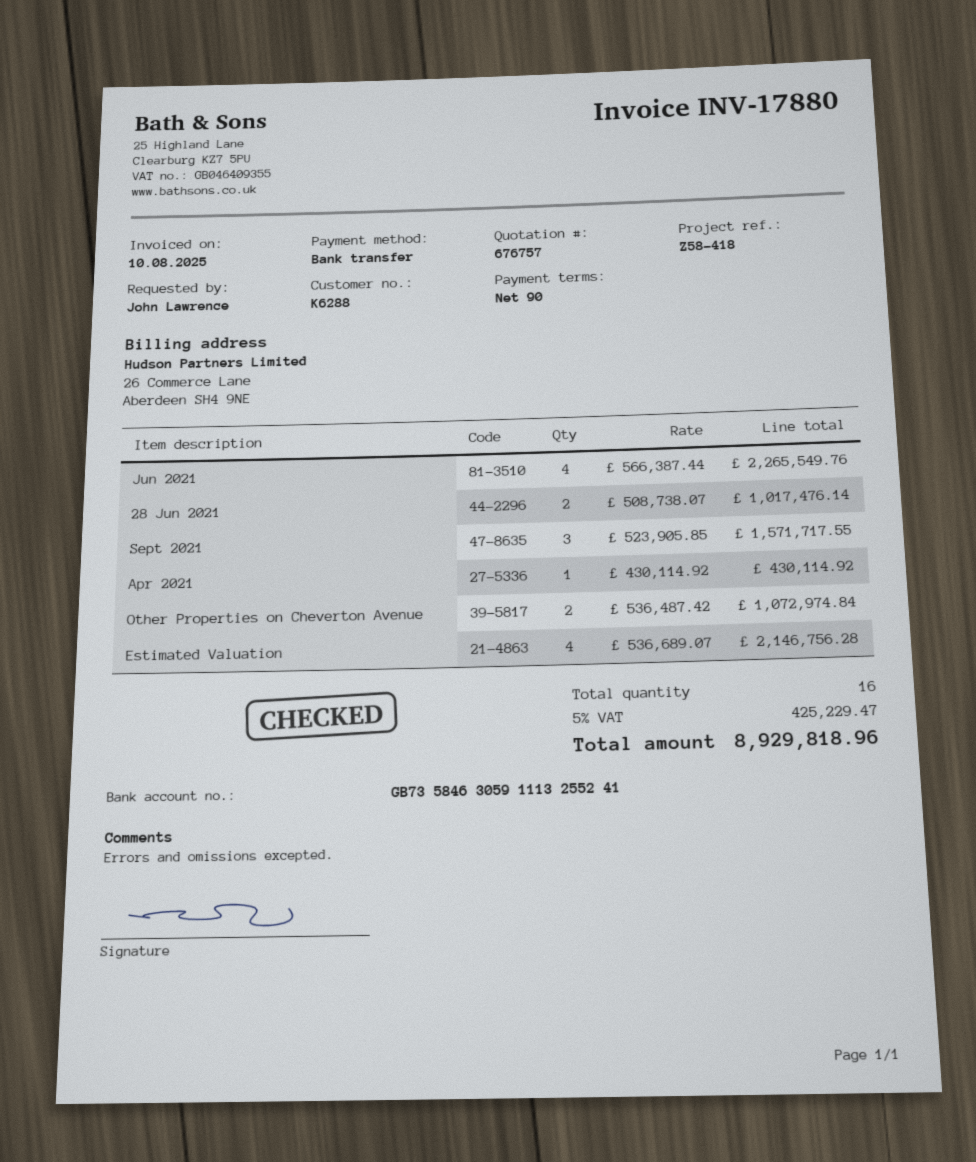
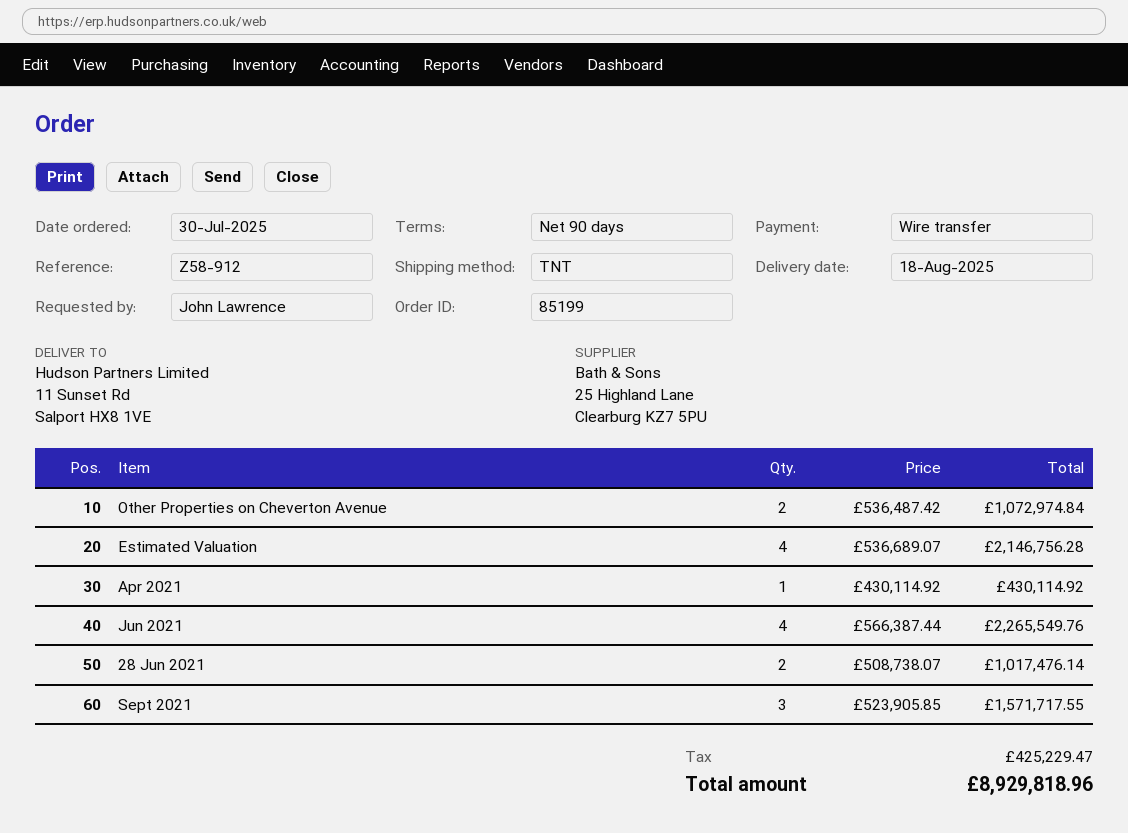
reference: Z58-418 -> Z58-912

